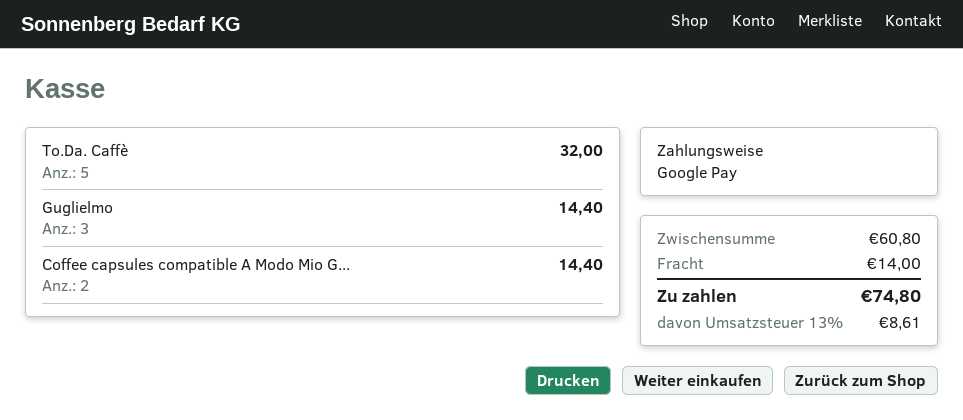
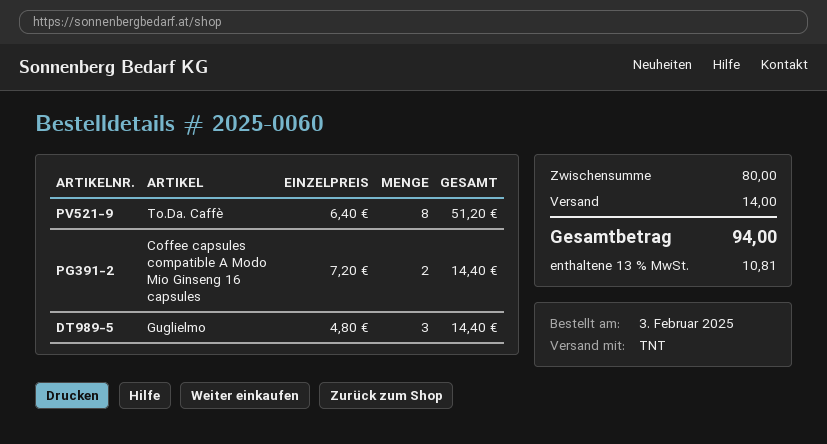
To.Da. Caffè: 5 for 32.00 -> 8 for 51.20
subtotal: 60.80 -> 80.00
tax: 13% = 8.61 -> 13% = 10.81
total: 74.80 -> 94.00

